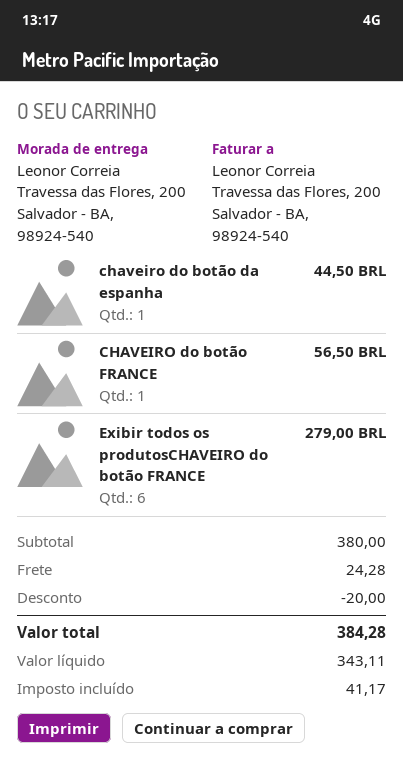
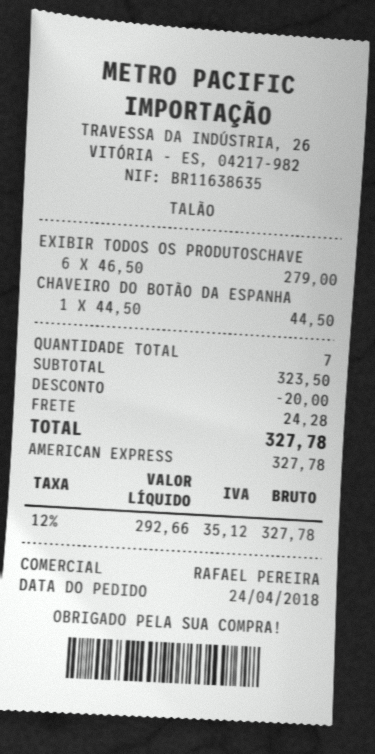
CHAVEIRO do botão FRANCE: 1 for 56.50 -> none
subtotal: 380.00 -> 323.50
net: 343.11 -> 292.66
tax: 41.17 -> 35.12
total: 384.28 -> 327.78

